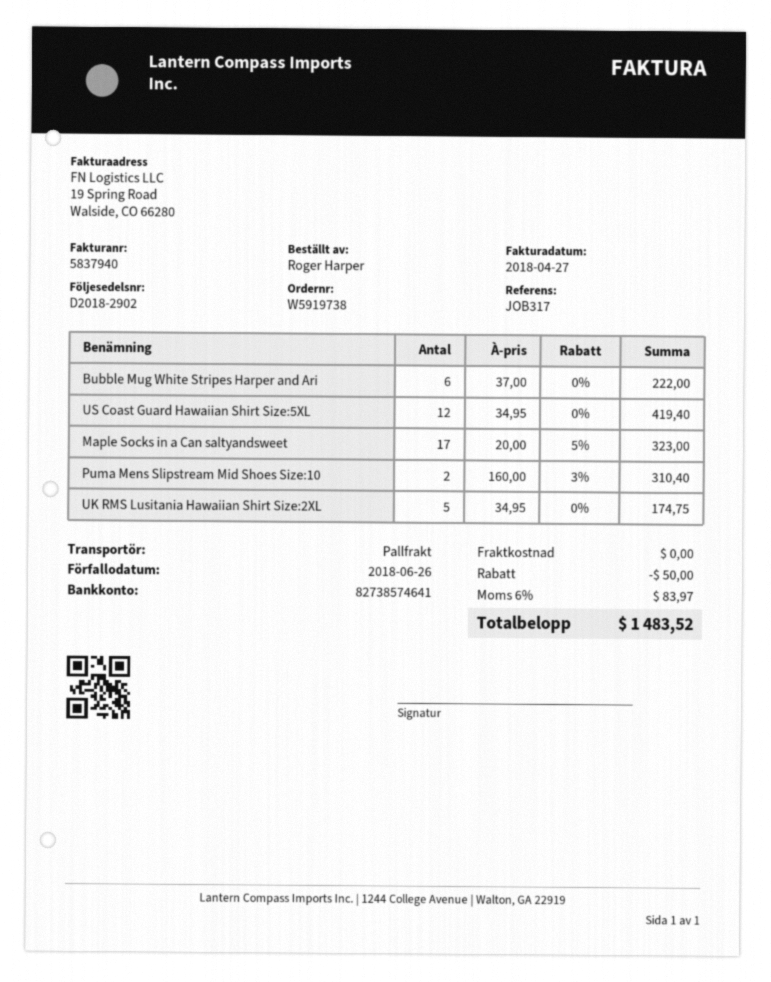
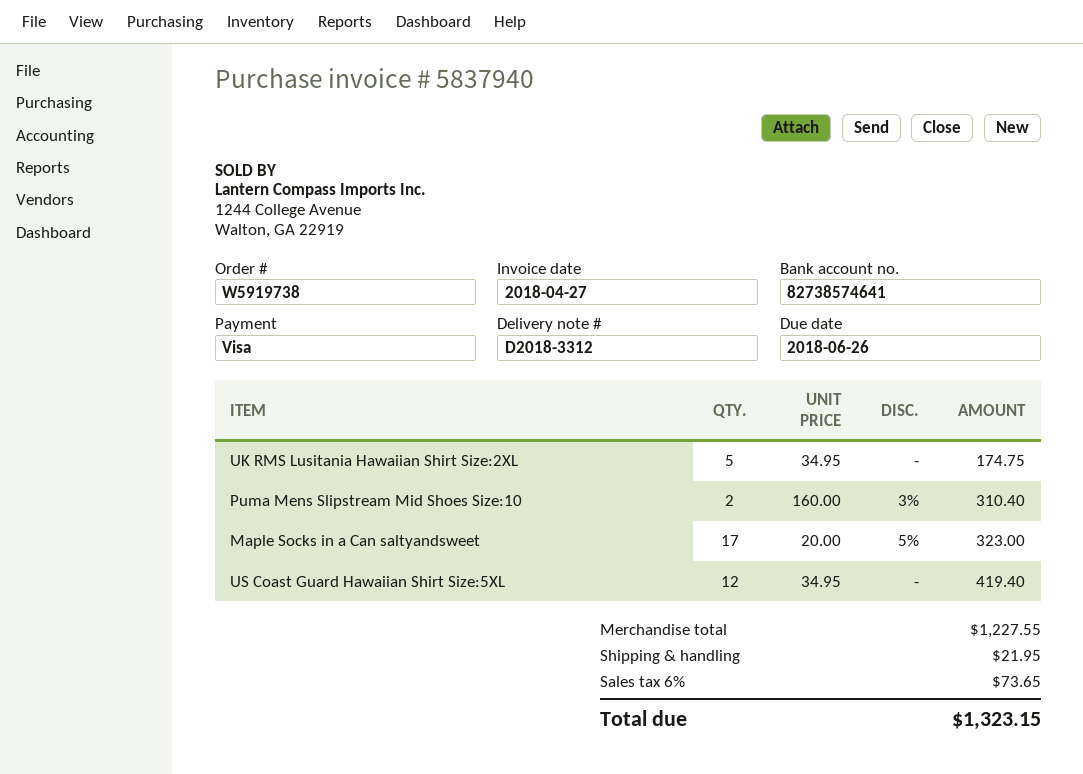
delivery note number: D2018-2902 -> D2018-3312
Bubble Mug White Stripes Harper and Ari: 6 x 37.00 = 222.00 -> none
discount: 50.00 -> none
shipping: 0.00 -> 21.95
tax: 6% = 83.97 -> 6% = 73.65
total: 1483.52 -> 1323.15

